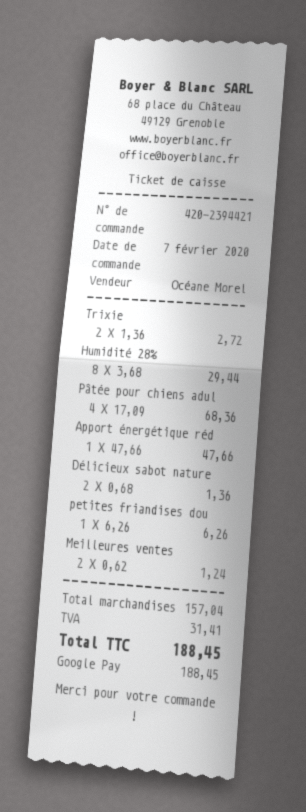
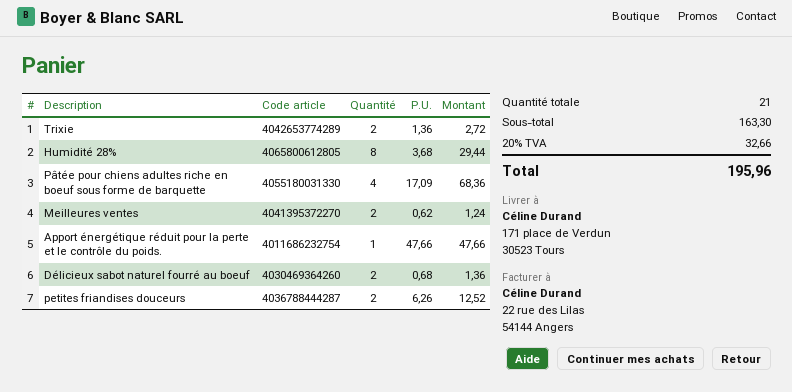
petites friandises dou: 1 x 6.26 = 6.26 -> 2 x 6.26 = 12.52
subtotal: 157.04 -> 163.30
tax: 31.41 -> 32.66
total: 188.45 -> 195.96

